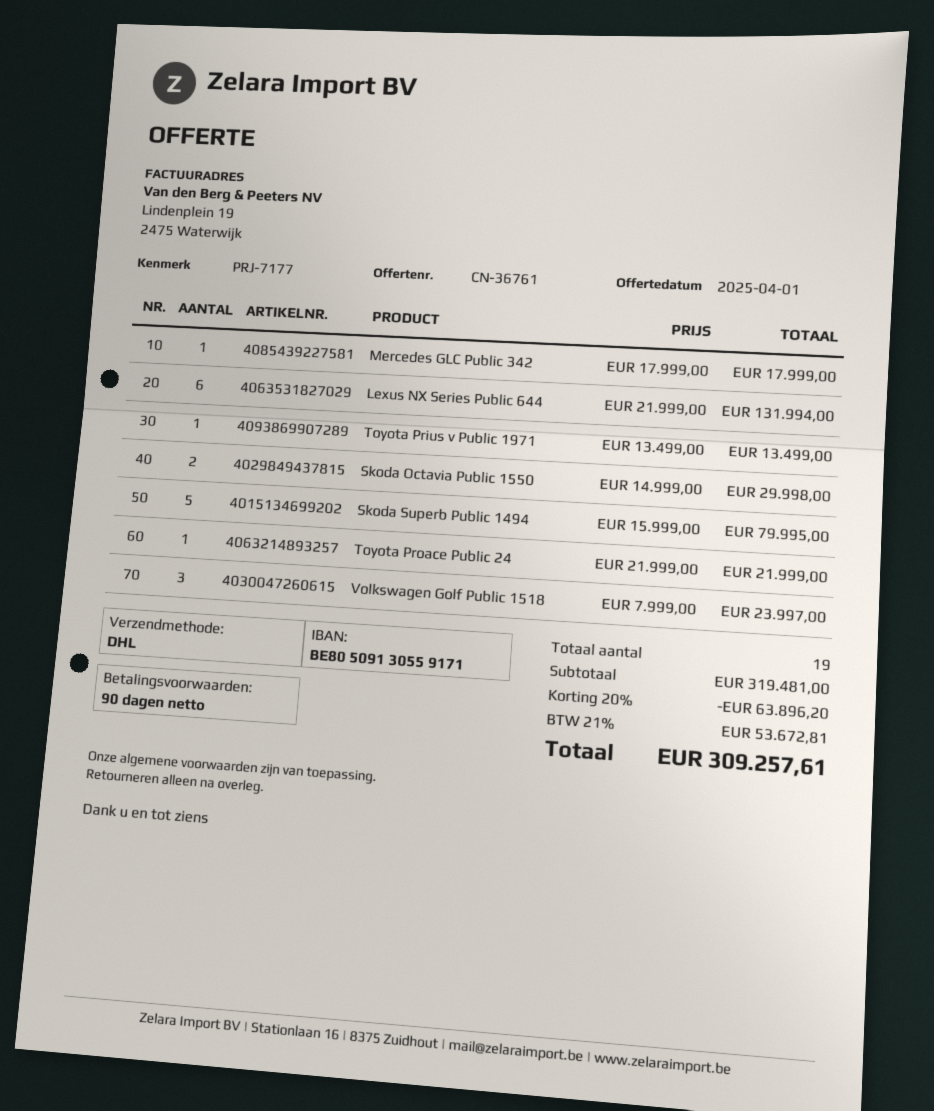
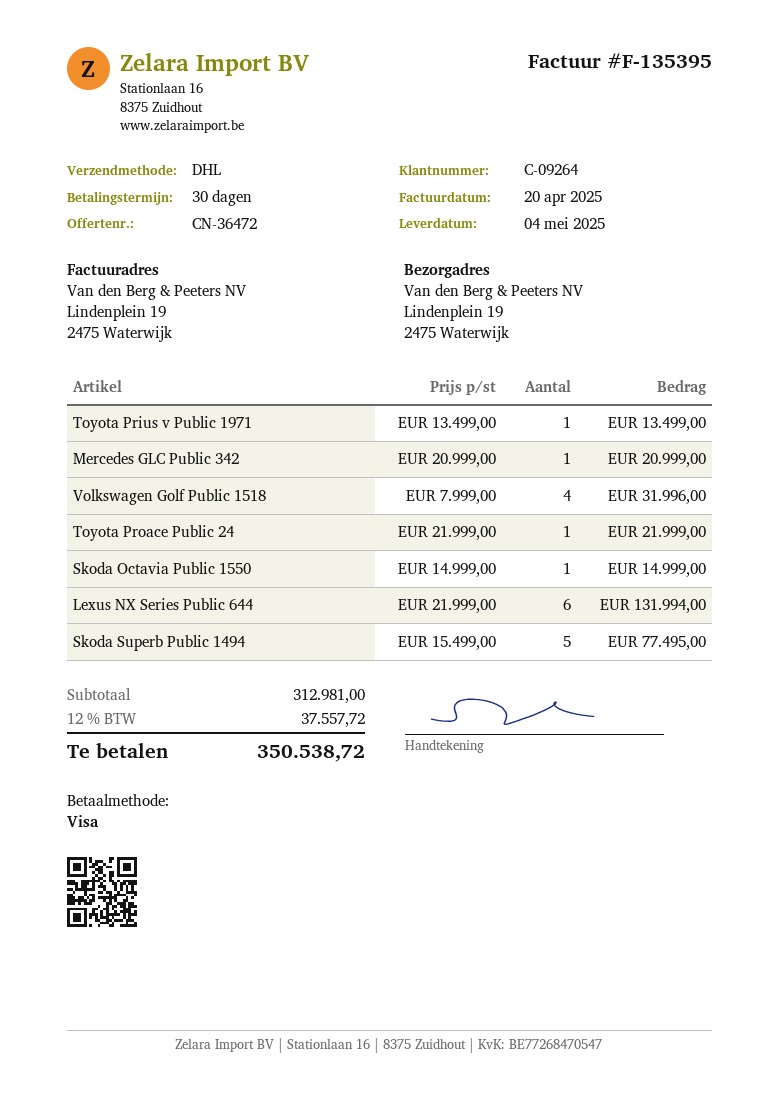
quote number: CN-36761 -> CN-36472
payment terms: 90 days -> 30 days
Mercedes GLC Public 342: 1 x 17999.00 = 17999.00 -> 1 x 20999.00 = 20999.00
Skoda Octavia Public 1550: 2 x 14999.00 = 29998.00 -> 1 x 14999.00 = 14999.00
Skoda Superb Public 1494: 5 x 15999.00 = 79995.00 -> 5 x 15499.00 = 77495.00
Volkswagen Golf Public 1518: 3 x 7999.00 = 23997.00 -> 4 x 7999.00 = 31996.00
subtotal: 319481.00 -> 312981.00
discount: 20% = 63896.20 -> none
tax: 21% = 53672.81 -> 12% = 37557.72
total: 309257.61 -> 350538.72

